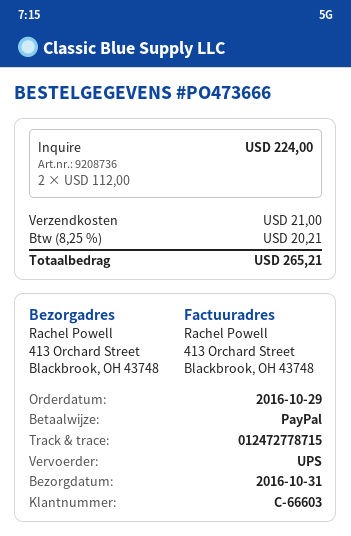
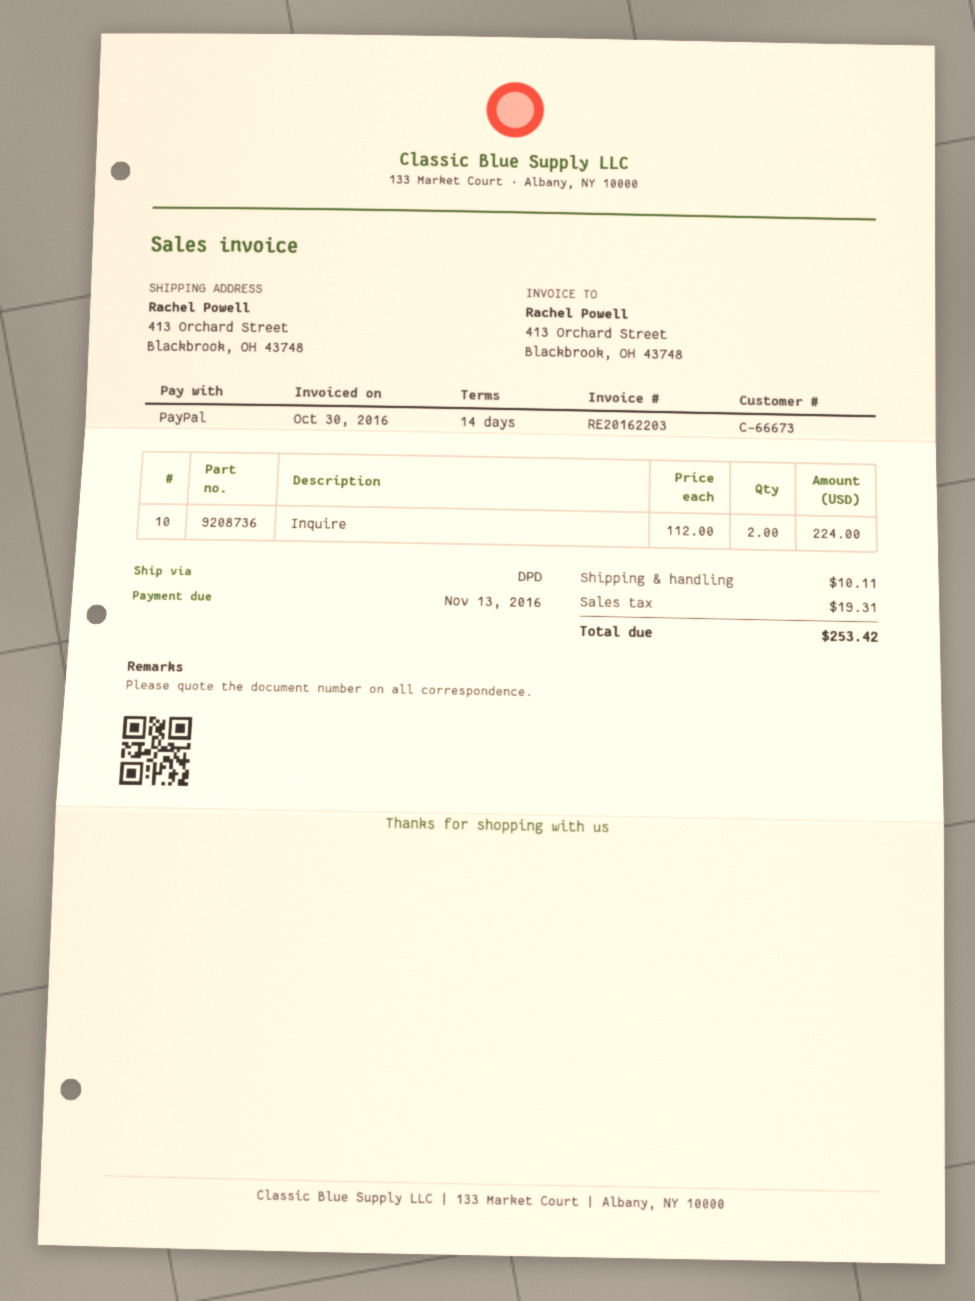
customer number: C-66603 -> C-66673
shipping method: UPS -> DPD
shipping: 21.00 -> 10.11
tax: 20.21 -> 19.31
total: 265.21 -> 253.42

